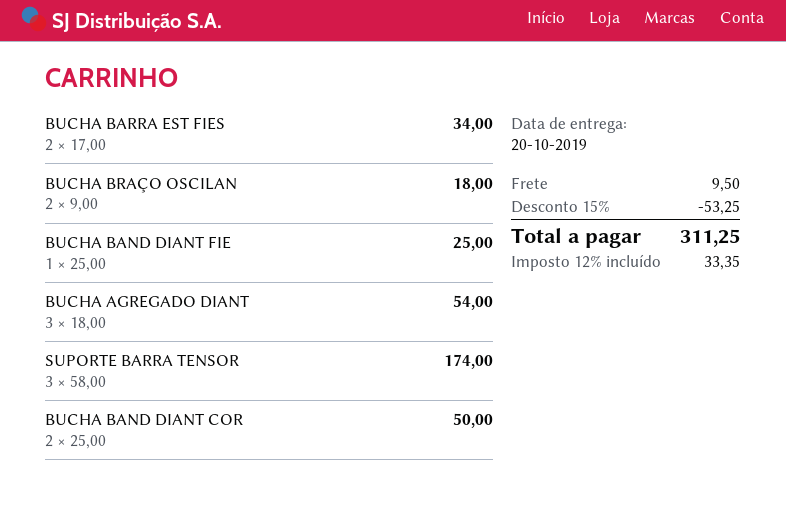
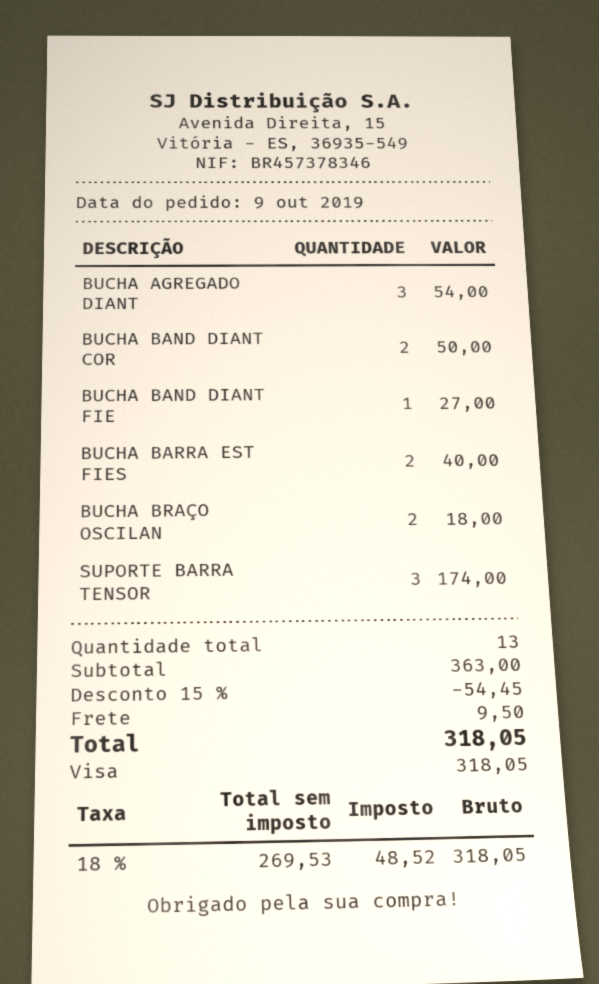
BUCHA BARRA EST FIES: 2 for 34.00 -> 2 for 40.00
BUCHA BAND DIANT FIE: 1 for 25.00 -> 1 for 27.00
discount: 15% = 53.25 -> 15% = 54.45
tax: 12% = 33.35 -> 18% = 48.52
total: 311.25 -> 318.05

